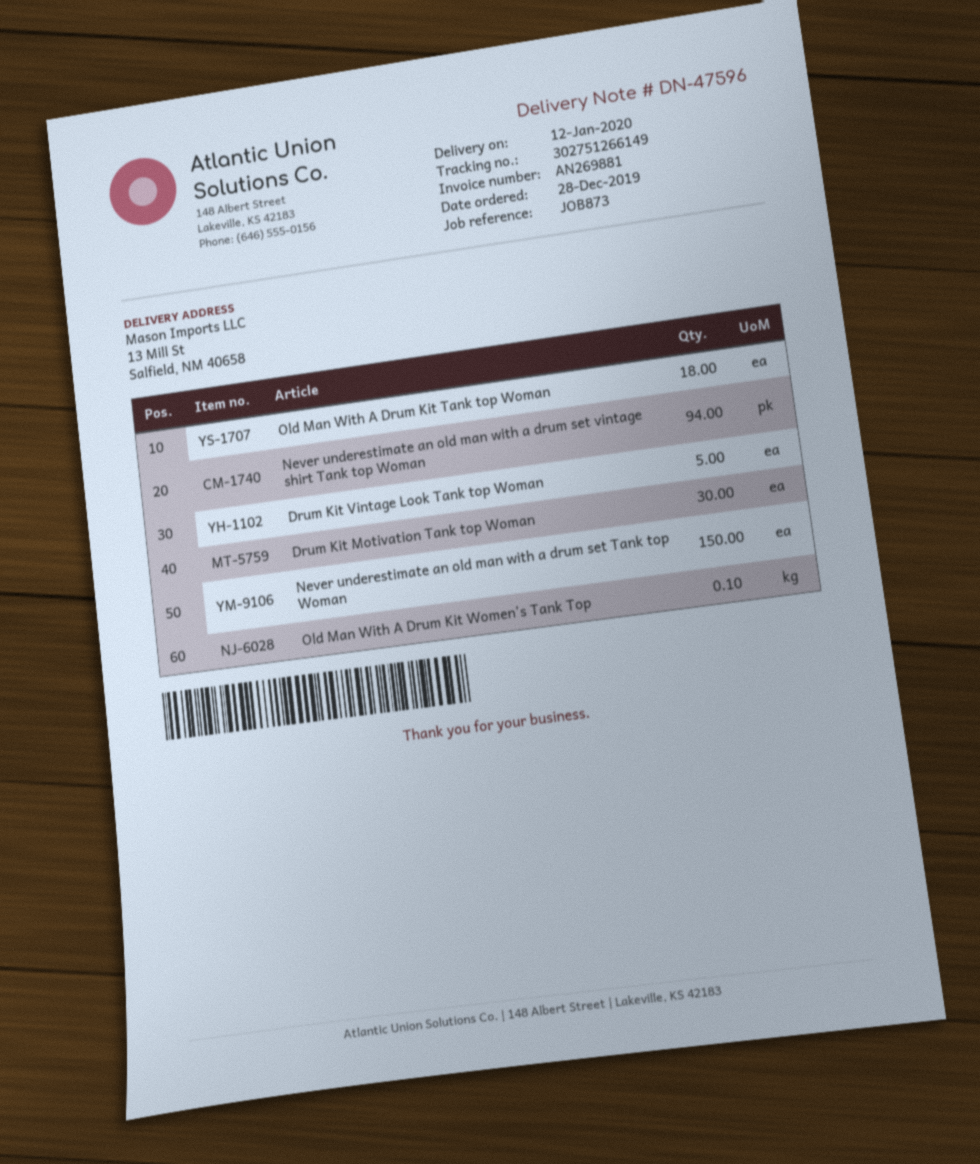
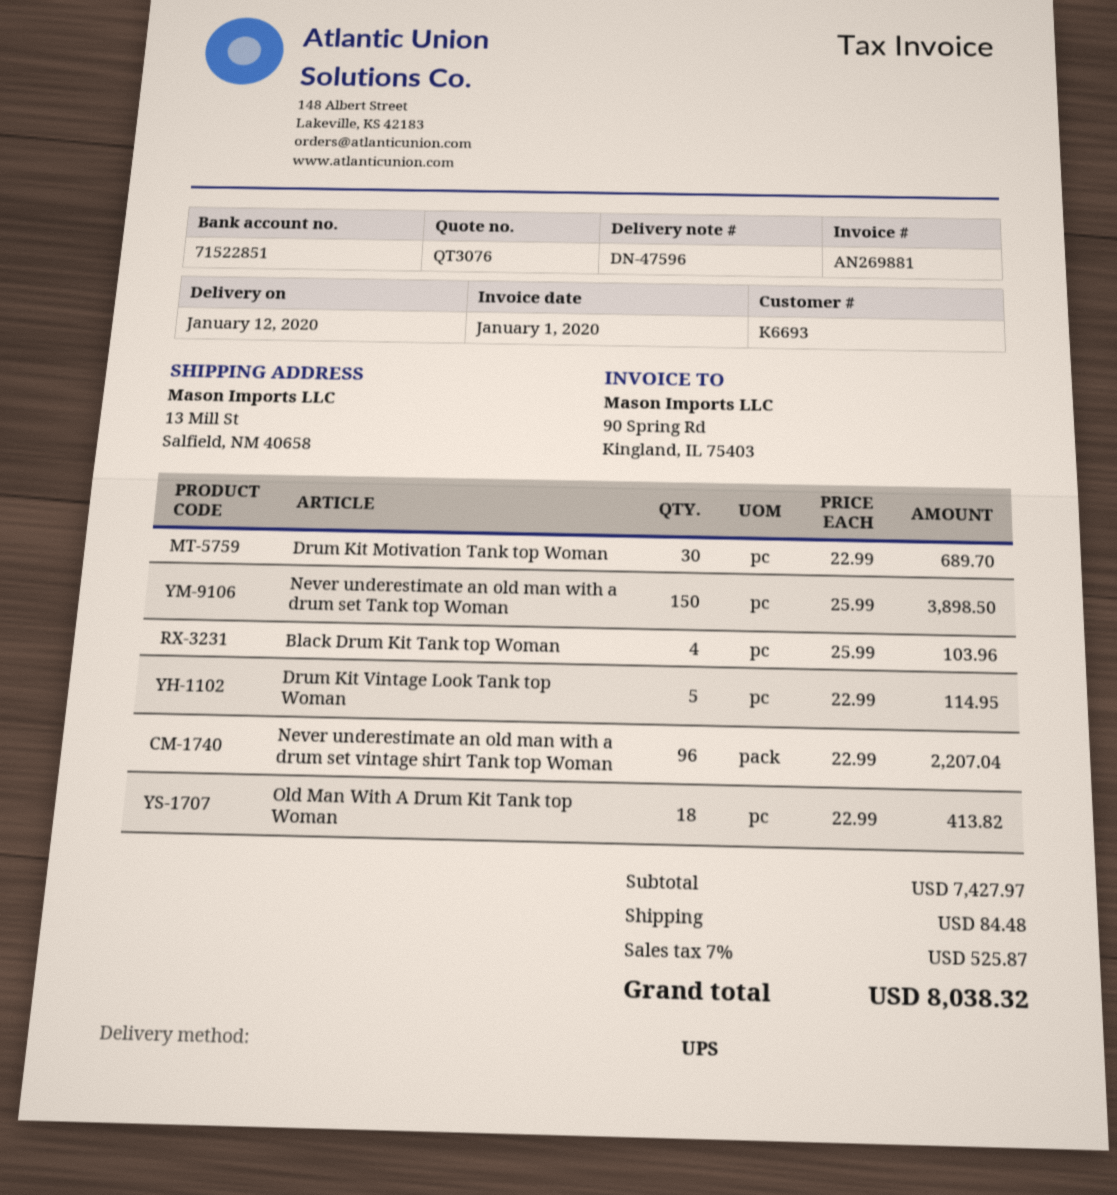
Never underestimate an old man with a drum set vintage shirt Tank top Woman: 94 -> 96
Old Man With A Drum Kit Women's Tank Top: 0.1 -> none
Black Drum Kit Tank top Woman: none -> 4

